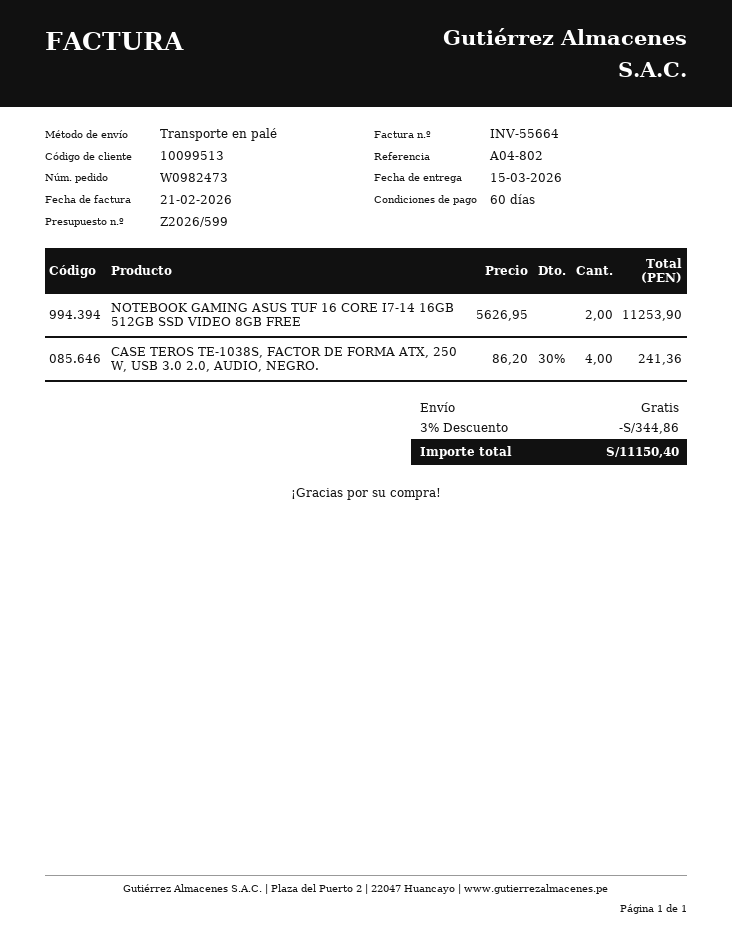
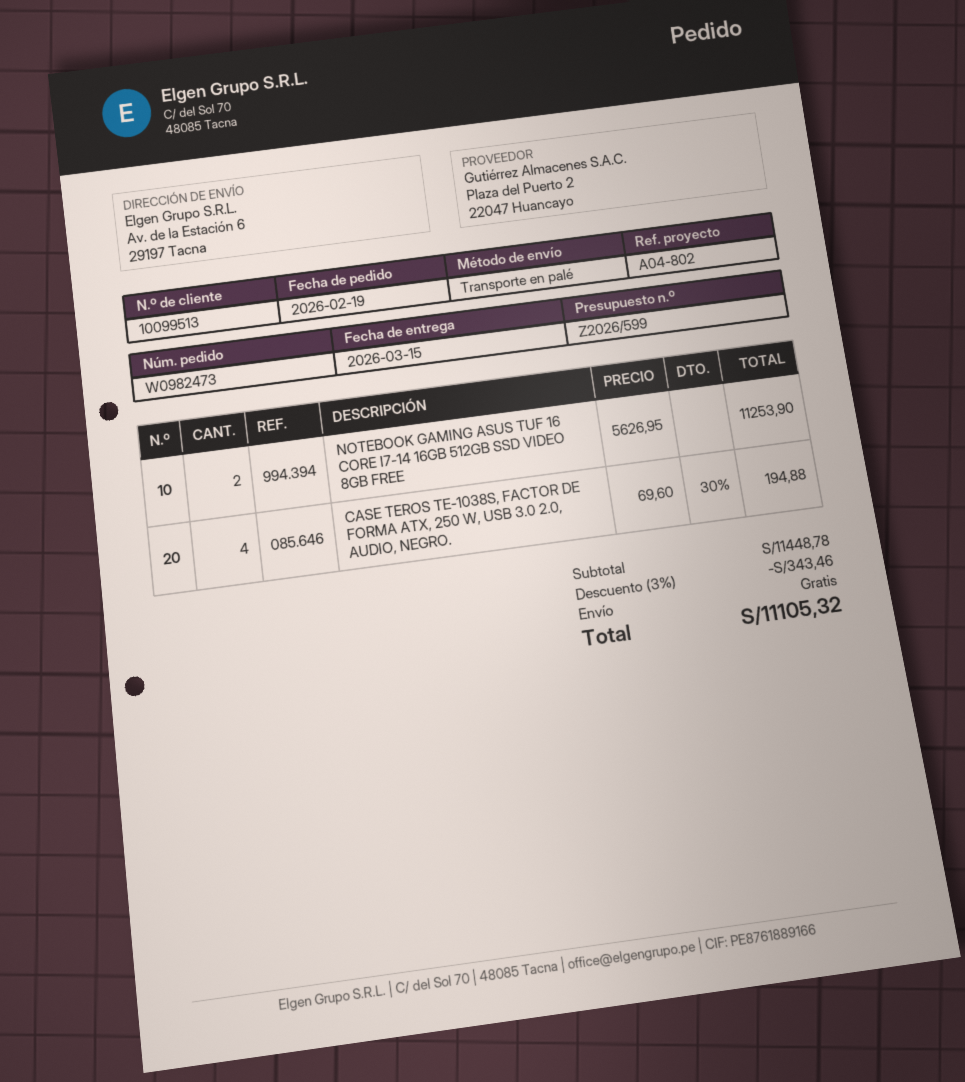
CASE TEROS TE-1038S, FACTOR DE FORMA ATX, 250 W, USB 3.0 2.0, AUDIO, NEGRO.: 4 x 86.20 - 30% = 241.36 -> 4 x 69.60 - 30% = 194.88
discount: 3% = 344.86 -> 3% = 343.46
total: 11150.40 -> 11105.32

